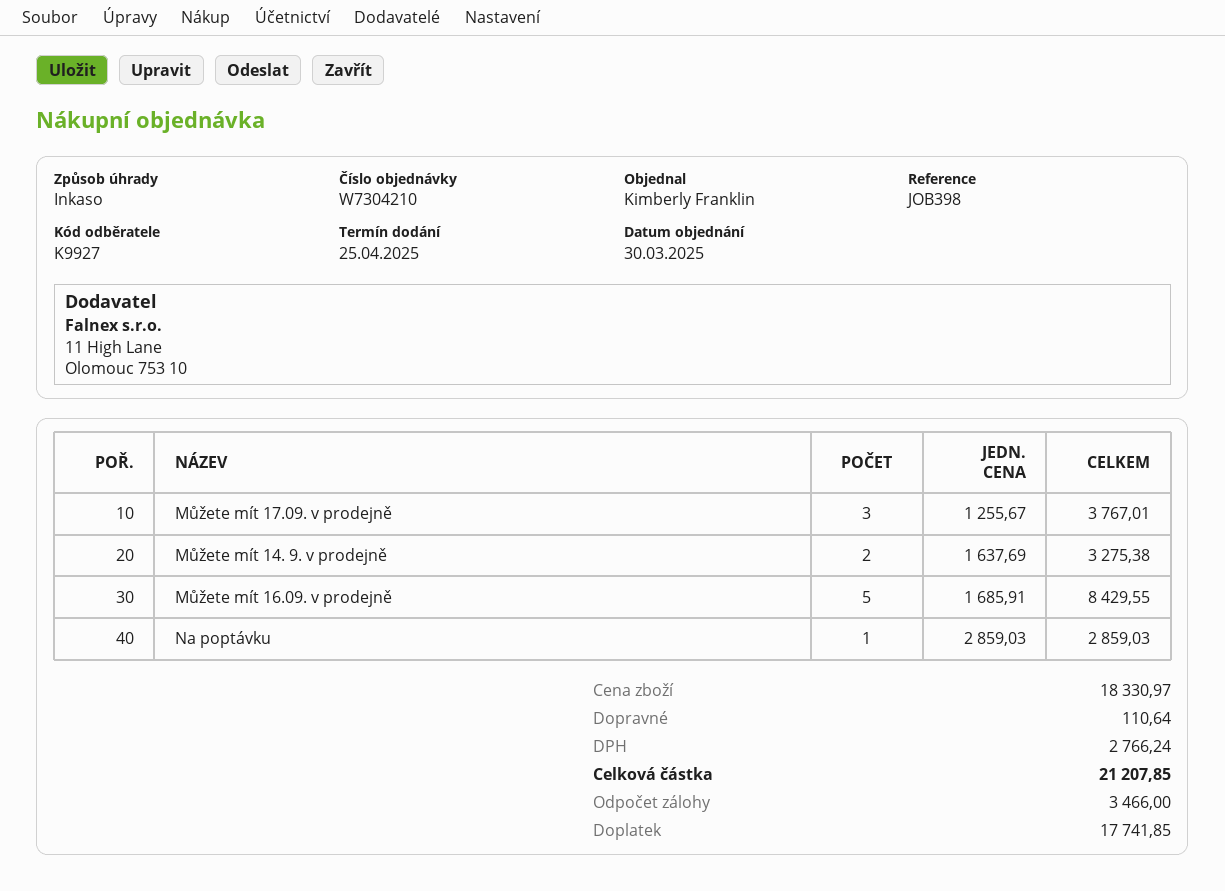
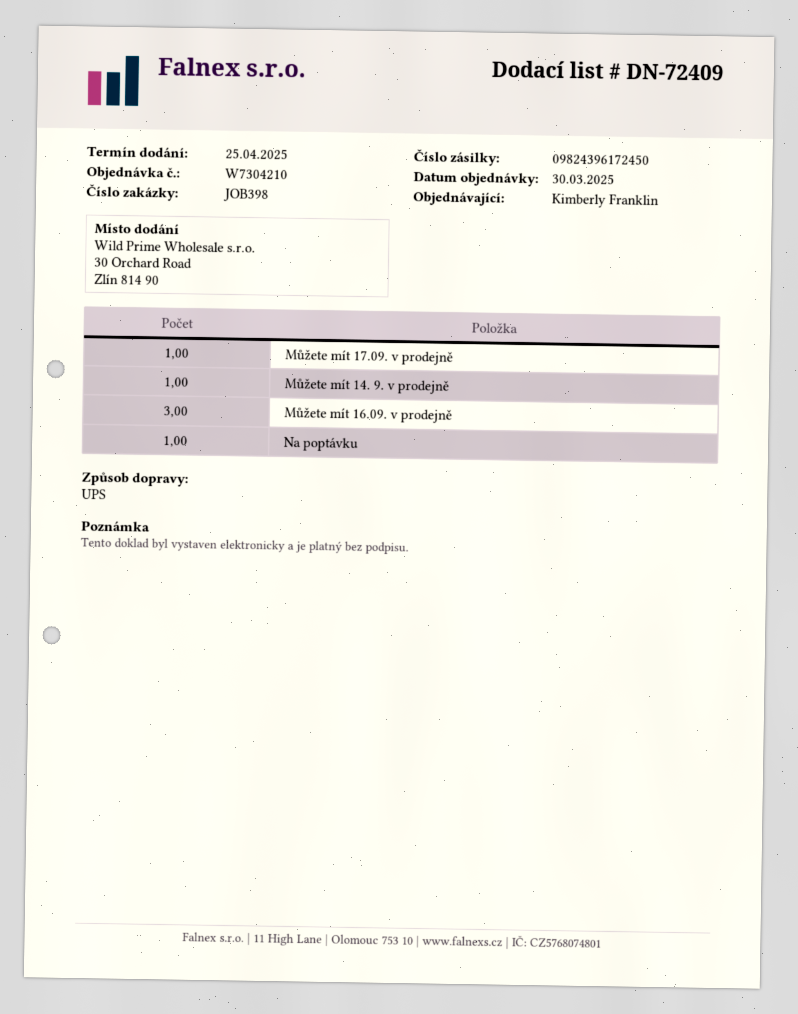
Můžete mít 17.09. v prodejně: 3 -> 1
Můžete mít 14. 9. v prodejně: 2 -> 1
Můžete mít 16.09. v prodejně: 5 -> 3

